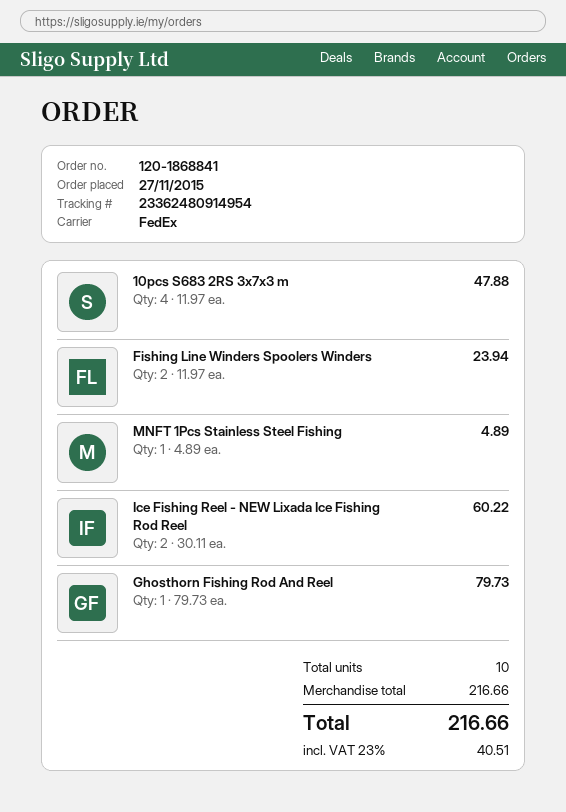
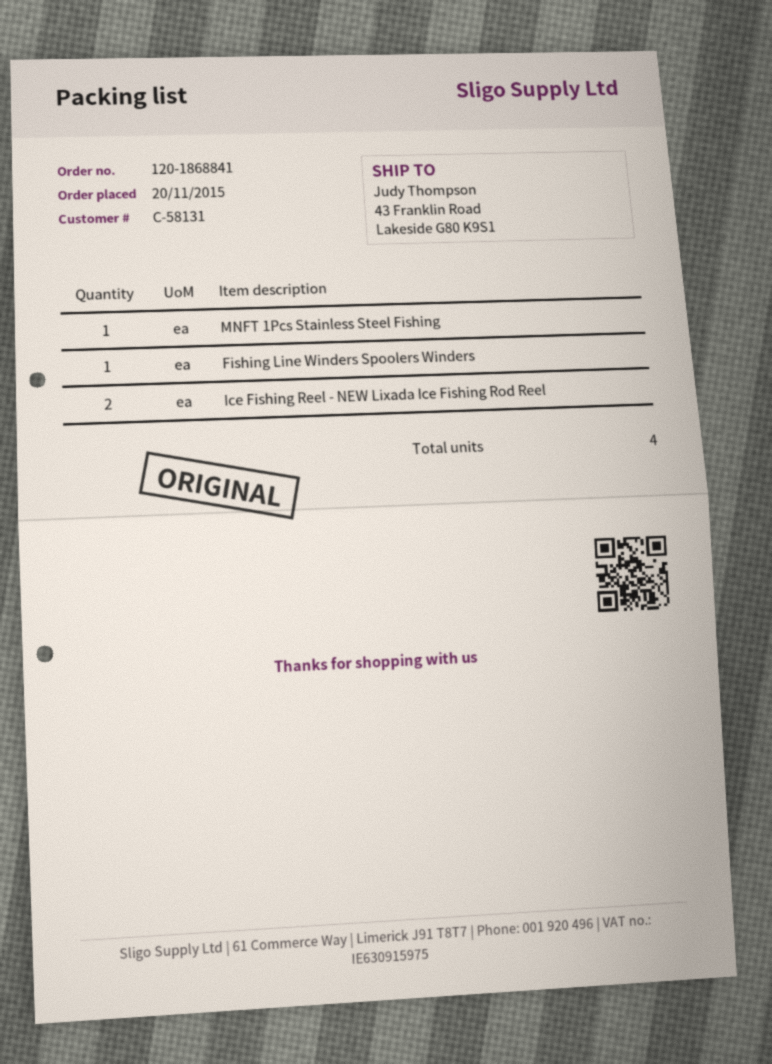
order date: 2015-11-27 -> 2015-11-20
10pcs S683 2RS 3x7x3 m: 4 -> none
Fishing Line Winders Spoolers Winders: 2 -> 1
Ghosthorn Fishing Rod And Reel: 1 -> none
total quantity: 10 -> 4

